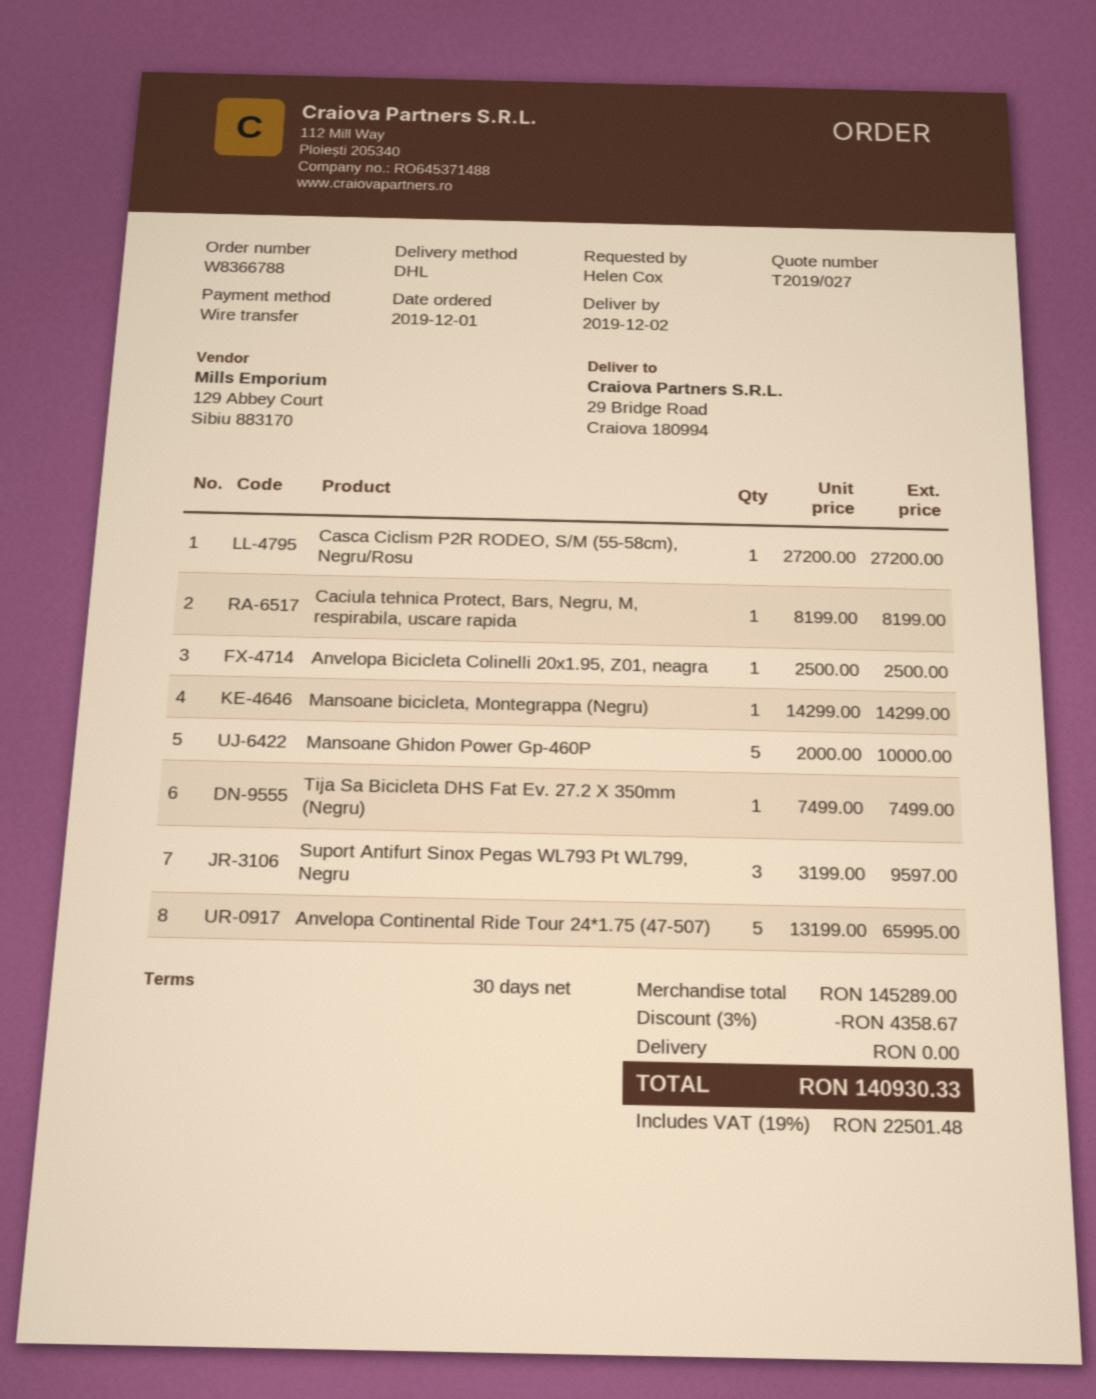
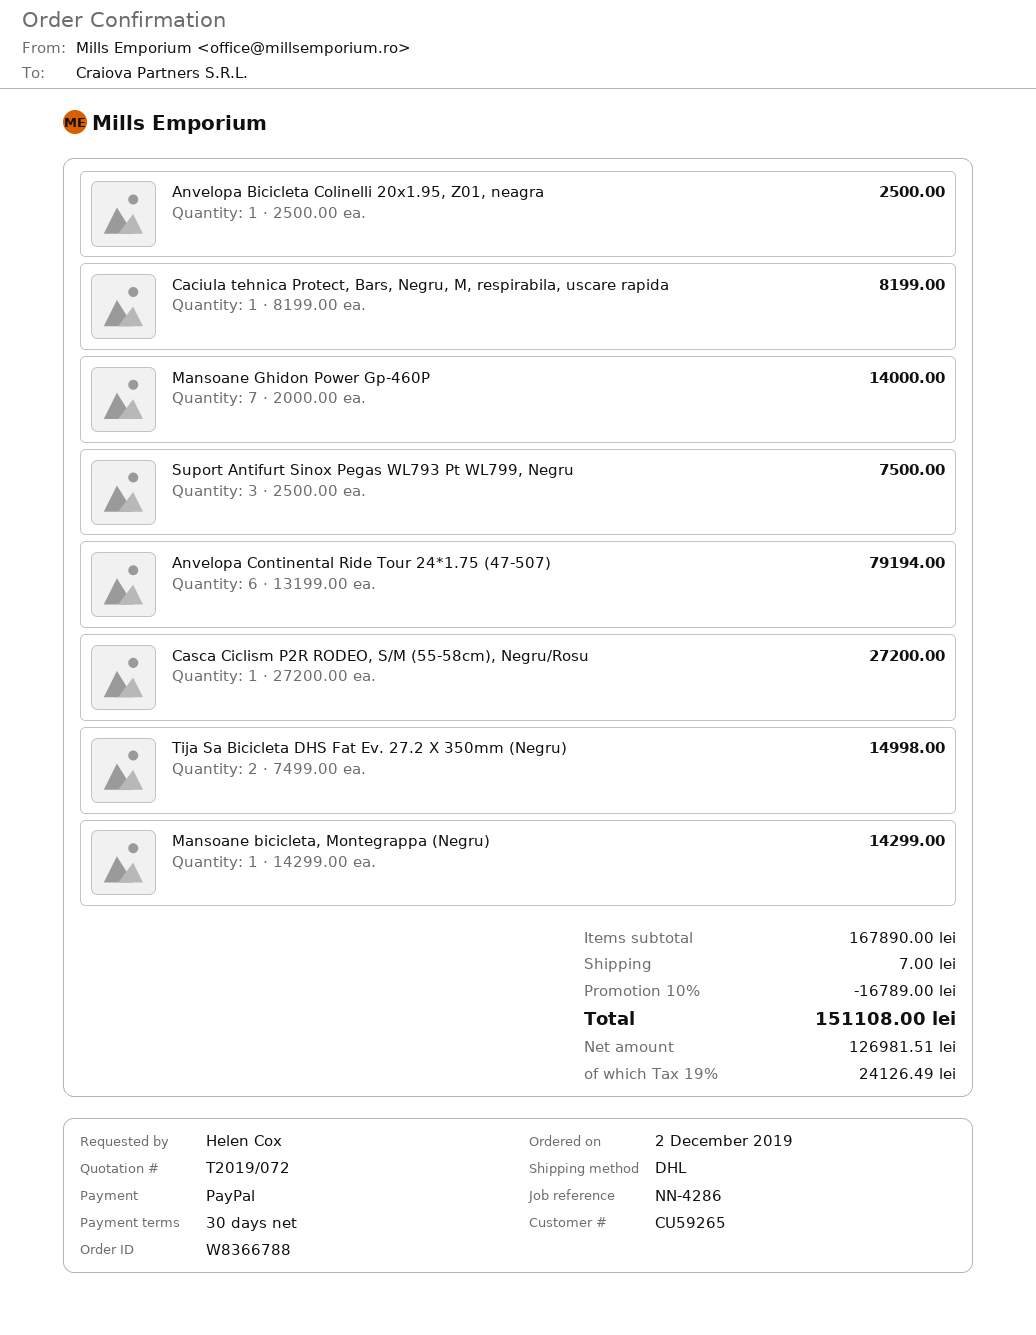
quote number: T2019/027 -> T2019/072
order date: 2019-12-01 -> 2019-12-02
payment method: bank transfer -> PayPal
Mansoane Ghidon Power Gp-460P: 5 x 2000.00 = 10000.00 -> 7 x 2000.00 = 14000.00
Tija Sa Bicicleta DHS Fat Ev. 27.2 X 350mm (Negru): 1 x 7499.00 = 7499.00 -> 2 x 7499.00 = 14998.00
Suport Antifurt Sinox Pegas WL793 Pt WL799, Negru: 3 x 3199.00 = 9597.00 -> 3 x 2500.00 = 7500.00
Anvelopa Continental Ride Tour 24*1.75 (47-507): 5 x 13199.00 = 65995.00 -> 6 x 13199.00 = 79194.00
subtotal: 145289.00 -> 167890.00
discount: 3% = 4358.67 -> 10% = 16789.00
shipping: 0.00 -> 7.00
tax: 19% = 22501.48 -> 19% = 24126.49
total: 140930.33 -> 151108.00

